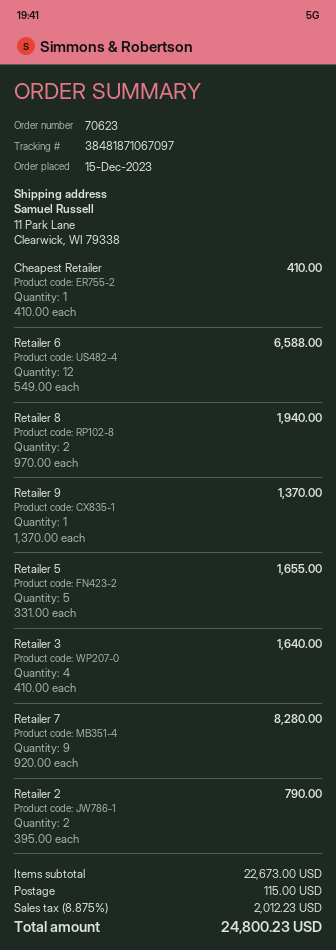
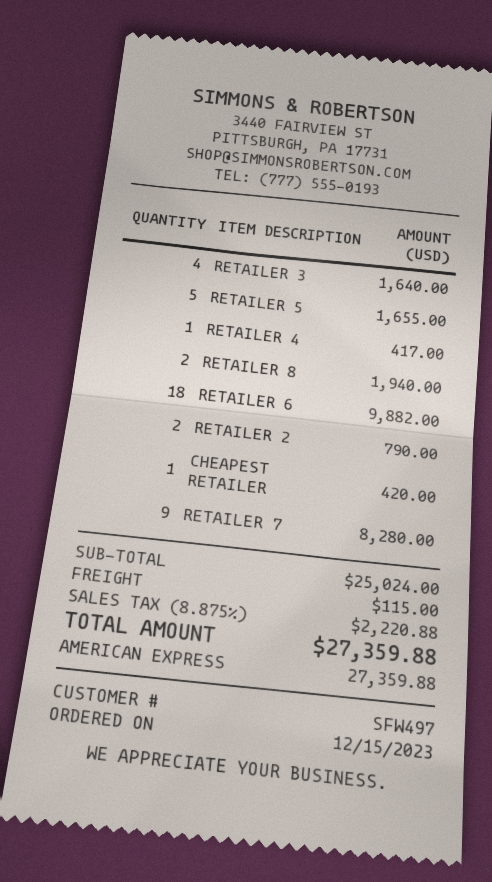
Cheapest Retailer: 1 for 410.00 -> 1 for 420.00
Retailer 6: 12 for 6588.00 -> 18 for 9882.00
Retailer 9: 1 for 1370.00 -> none
RETAILER 4: none -> 1 for 417.00
subtotal: 22673.00 -> 25024.00
tax: 8.875% = 2012.23 -> 8.875% = 2220.88
total: 24800.23 -> 27359.88

